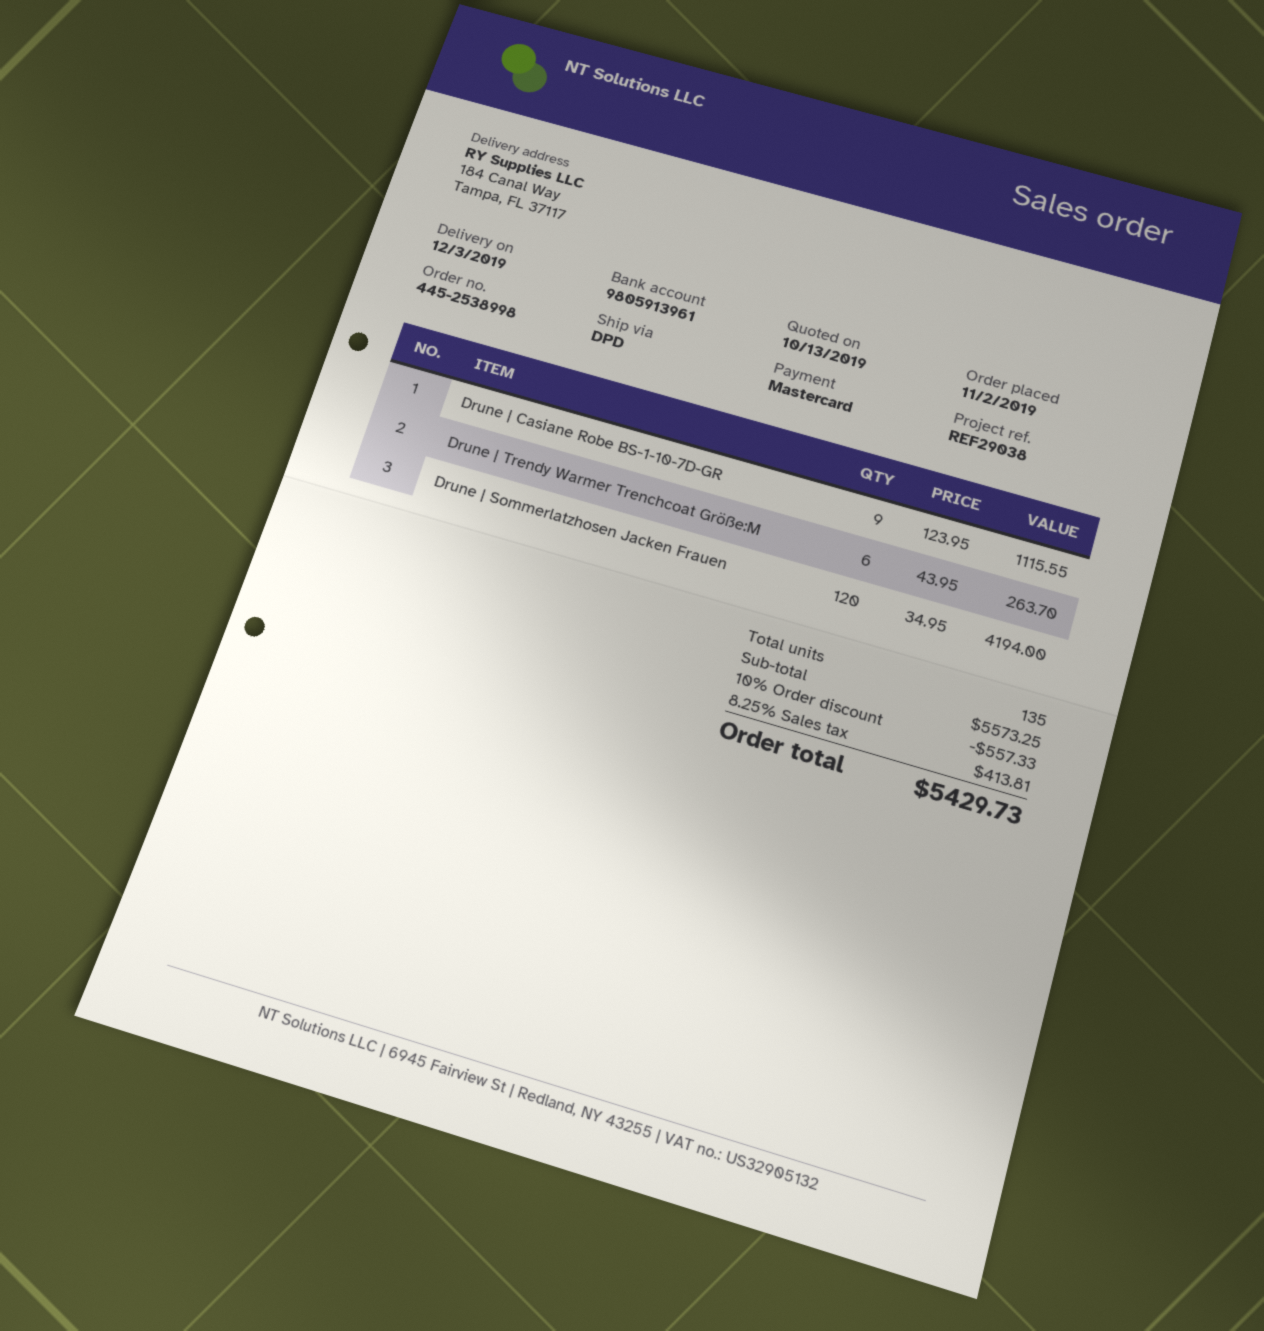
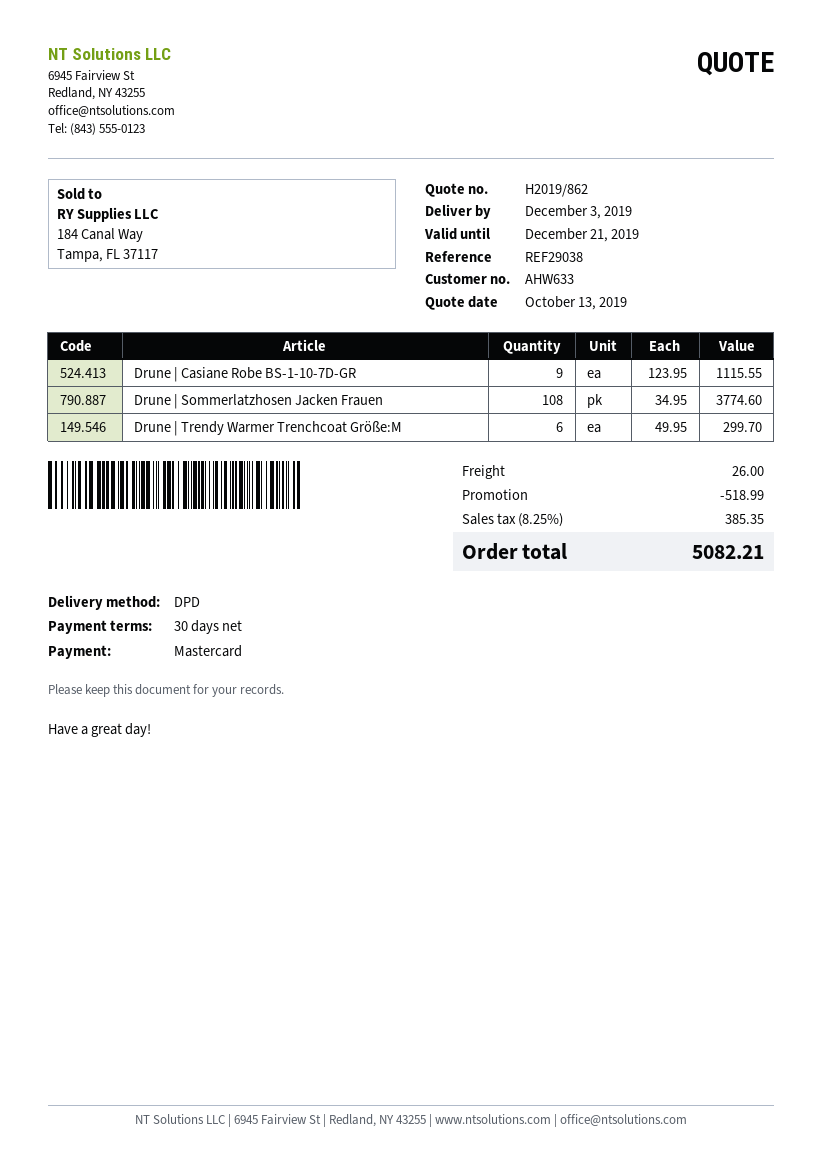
Drune | Trendy Warmer Trenchcoat Größe:M: 6 x 43.95 = 263.70 -> 6 x 49.95 = 299.70
Drune | Sommerlatzhosen Jacken Frauen: 120 x 34.95 = 4194.00 -> 108 x 34.95 = 3774.60
discount: 557.33 -> 518.99
shipping: none -> 26.00
tax: 8.25% = 413.81 -> 8.25% = 385.35
total: 5429.73 -> 5082.21

